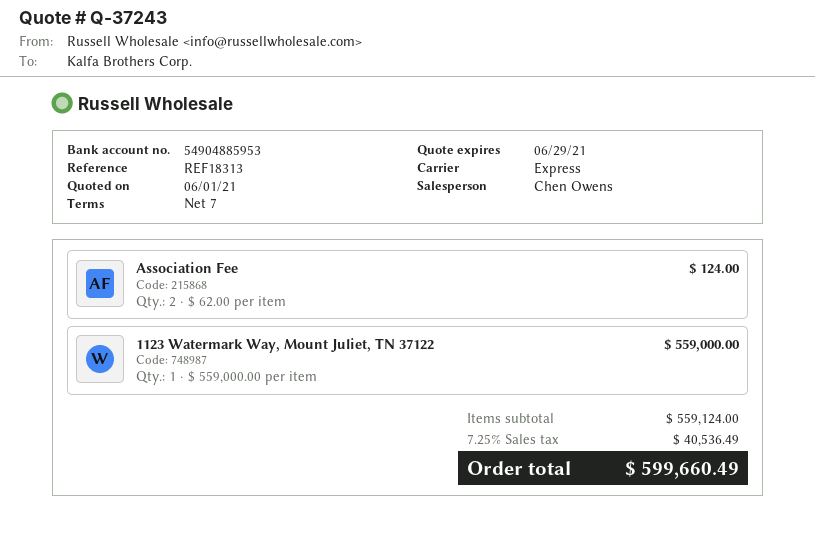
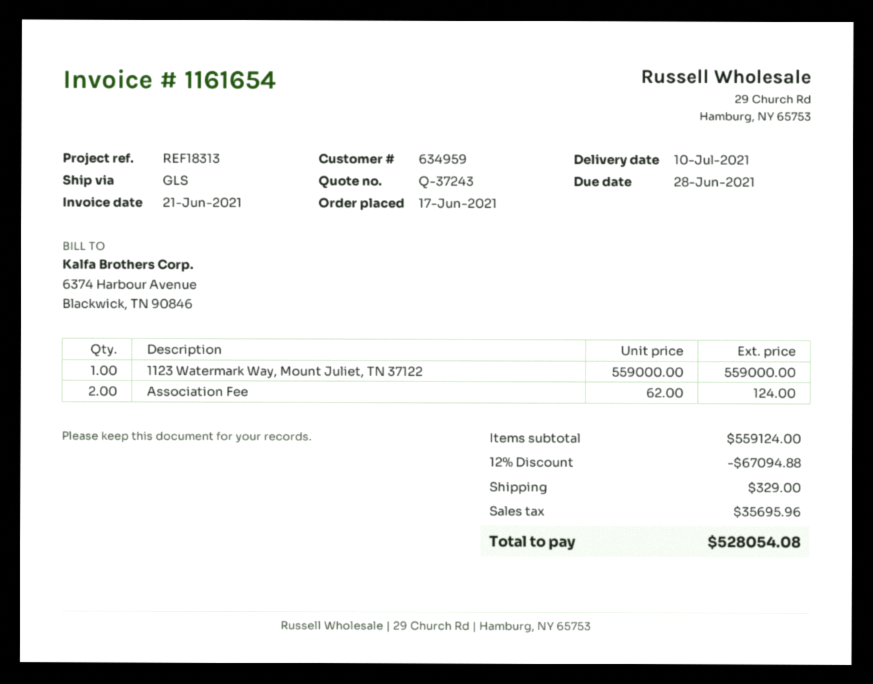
shipping method: express -> GLS
discount: none -> 12% = 67094.88
shipping: none -> 329.00
tax: 40536.49 -> 35695.96
total: 599660.49 -> 528054.08

